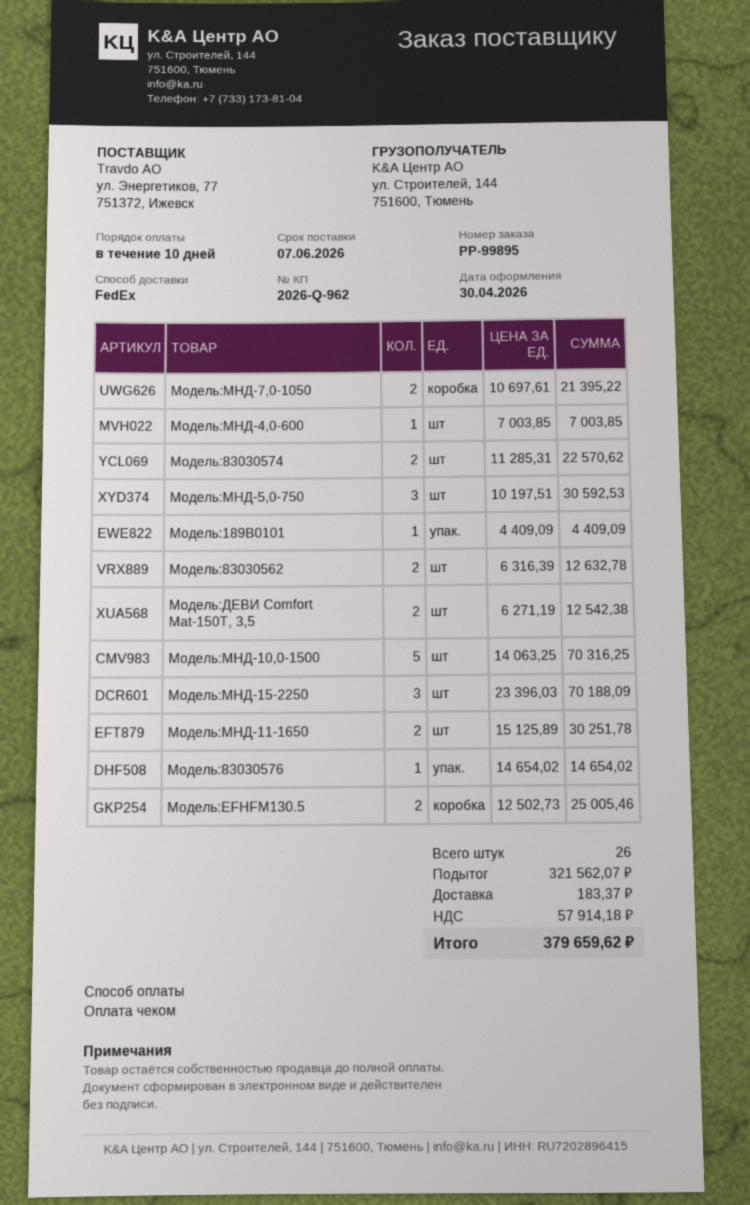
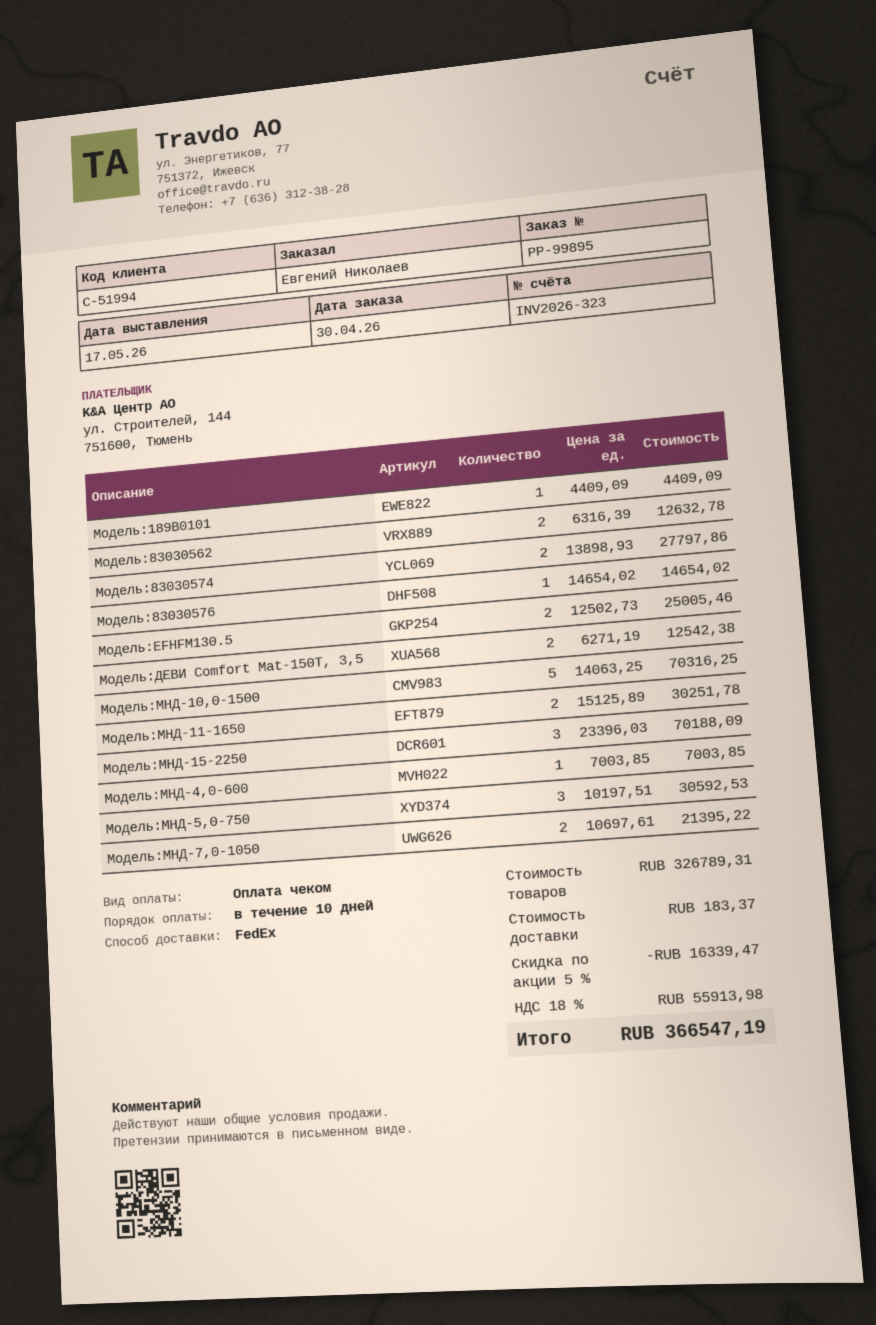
Модель:83030574: 2 x 11285.31 = 22570.62 -> 2 x 13898.93 = 27797.86
subtotal: 321562.07 -> 326789.31
discount: none -> 5% = 16339.47
tax: 57914.18 -> 55913.98
total: 379659.62 -> 366547.19

